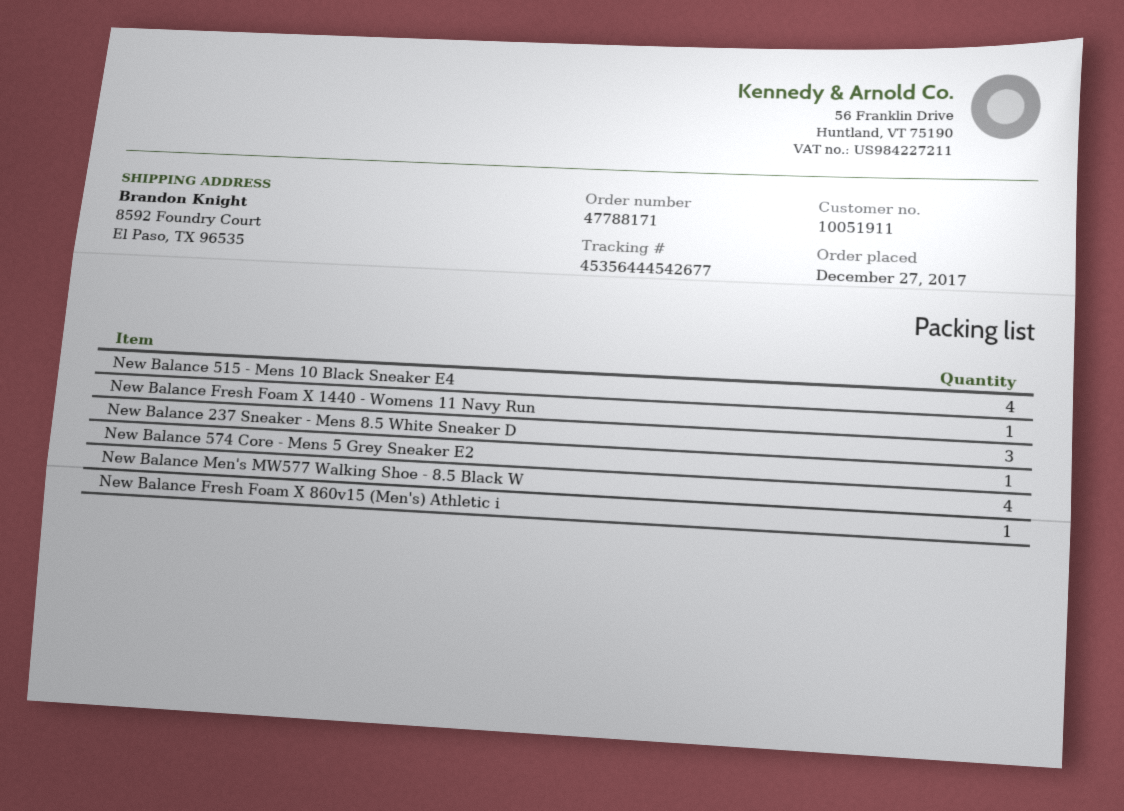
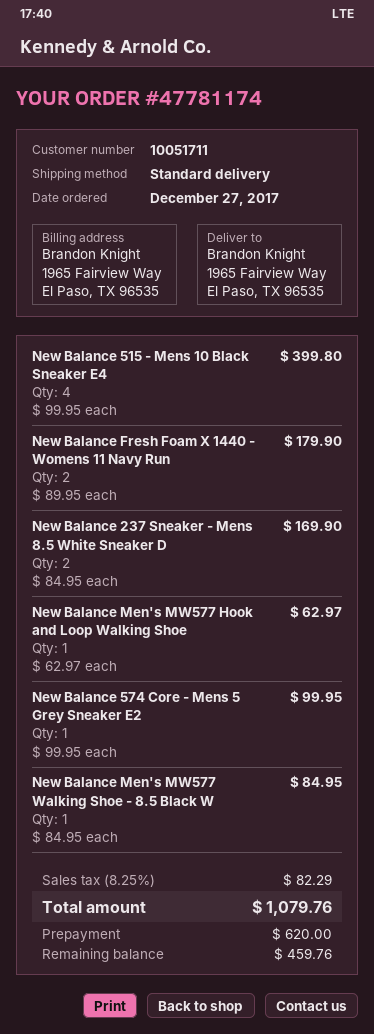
order number: 47788171 -> 47781174
customer number: 10051911 -> 10051711
ship to: 8592 Foundry Court, El Paso, TX 96535 -> 1965 Fairview Way, El Paso, TX 96535
New Balance Fresh Foam X 1440 - Womens 11 Navy Run: 1 -> 2
New Balance 237 Sneaker - Mens 8.5 White Sneaker D: 3 -> 2
New Balance Men's MW577 Walking Shoe - 8.5 Black W: 4 -> 1
New Balance Fresh Foam X 860v15 (Men's) Athletic i: 1 -> none
New Balance Men's MW577 Hook and Loop Walking Shoe: none -> 1

